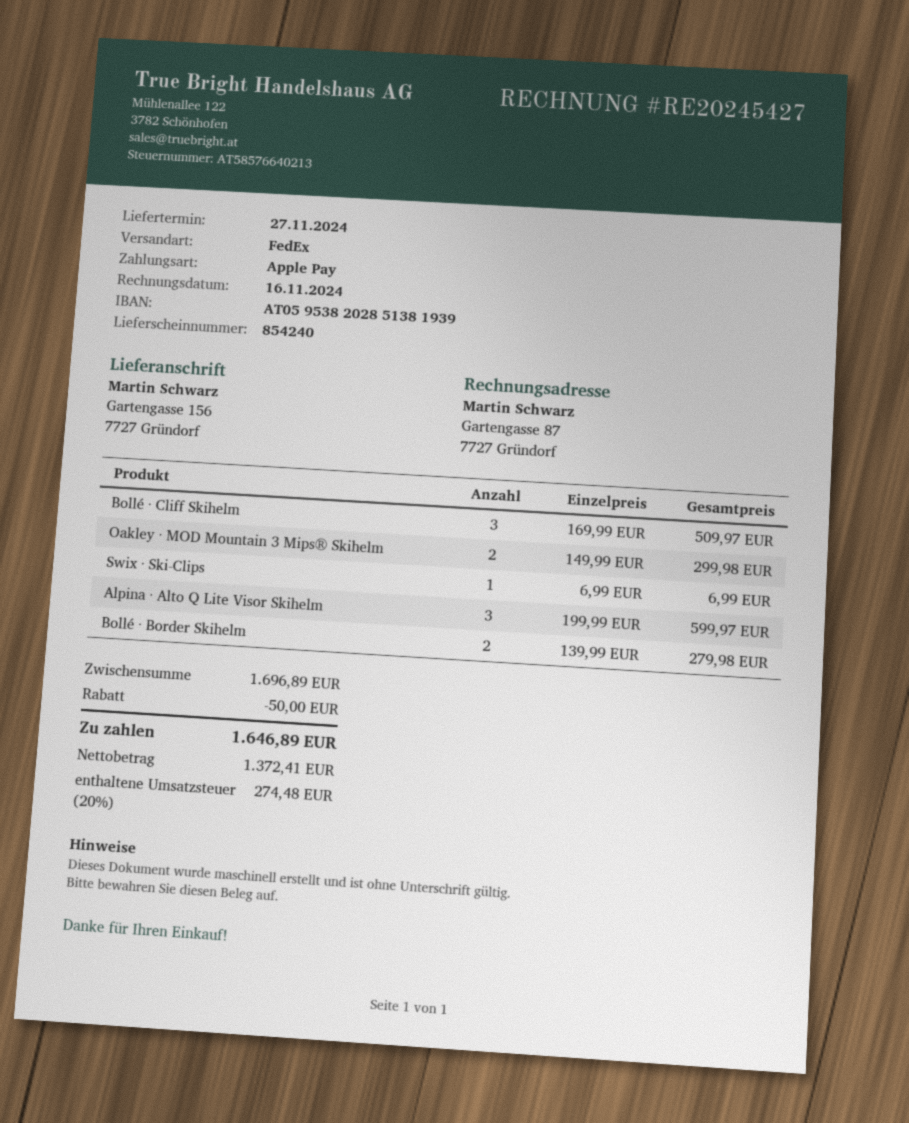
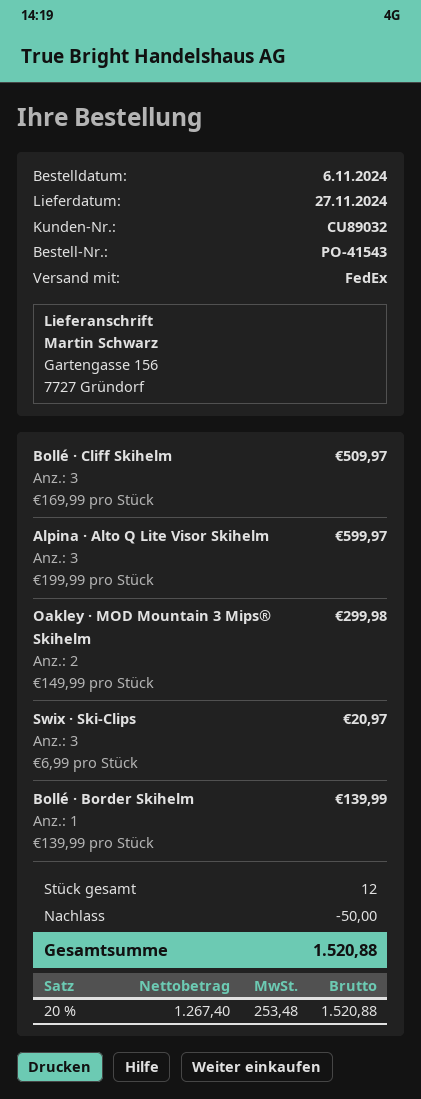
Swix · Ski-Clips: 1 x 6.99 = 6.99 -> 3 x 6.99 = 20.97
Bollé · Border Skihelm: 2 x 139.99 = 279.98 -> 1 x 139.99 = 139.99
net: 1372.41 -> 1267.40
tax: 20% = 274.48 -> 20% = 253.48
total: 1646.89 -> 1520.88

